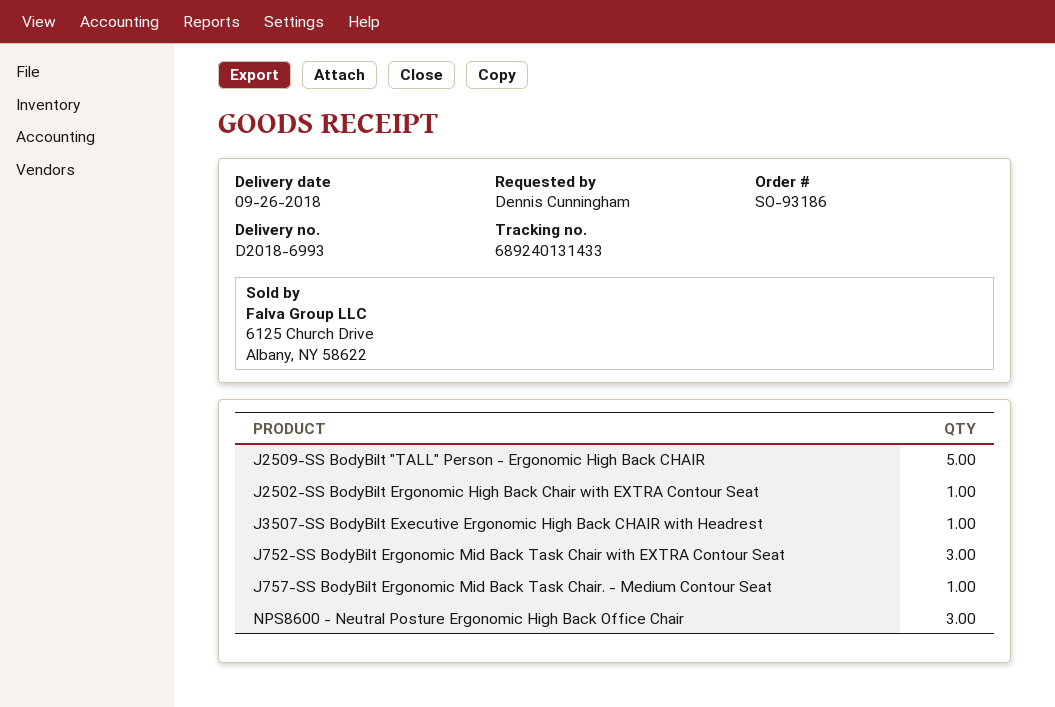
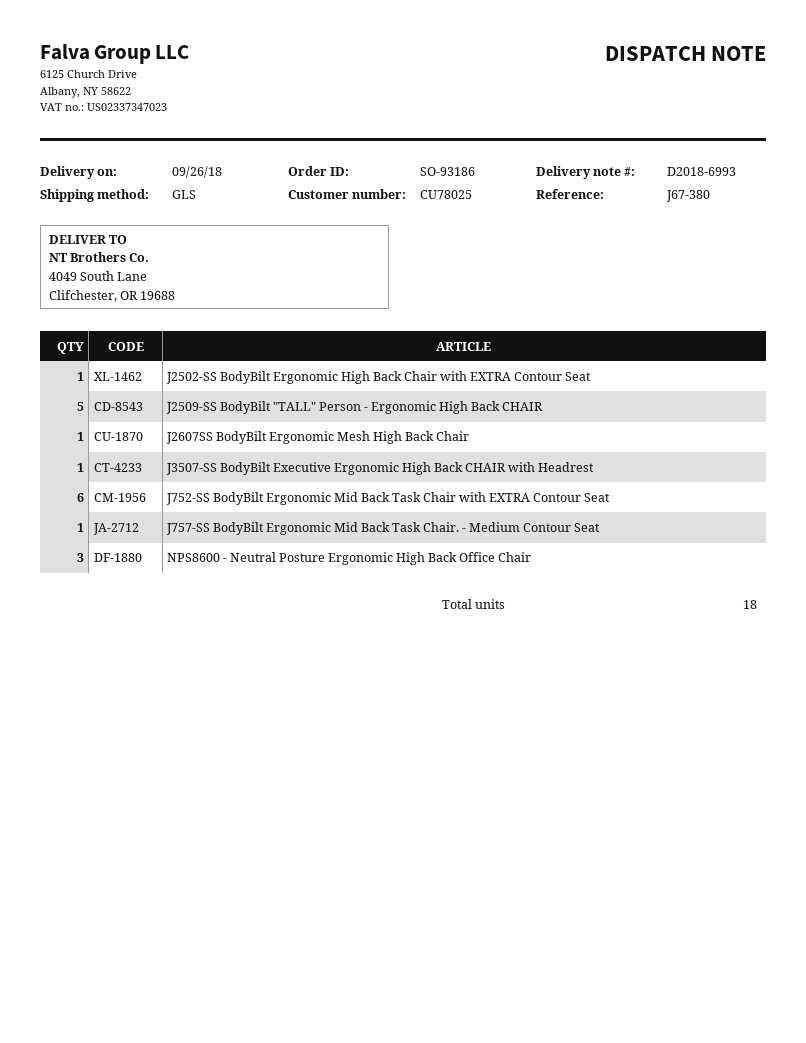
J752-SS BodyBilt Ergonomic Mid Back Task Chair with EXTRA Contour Seat: 3 -> 6
J2607SS BodyBilt Ergonomic Mesh High Back Chair: none -> 1

